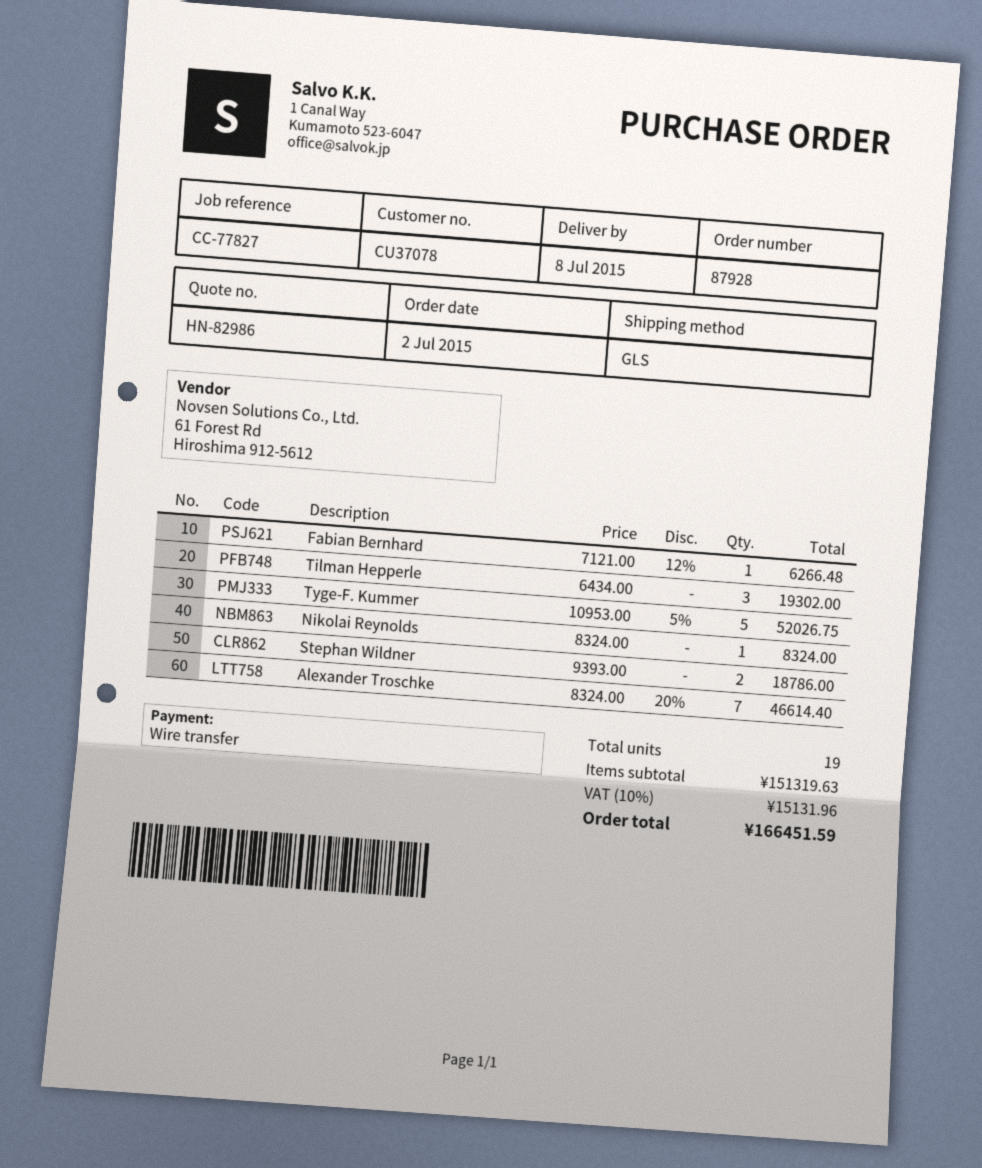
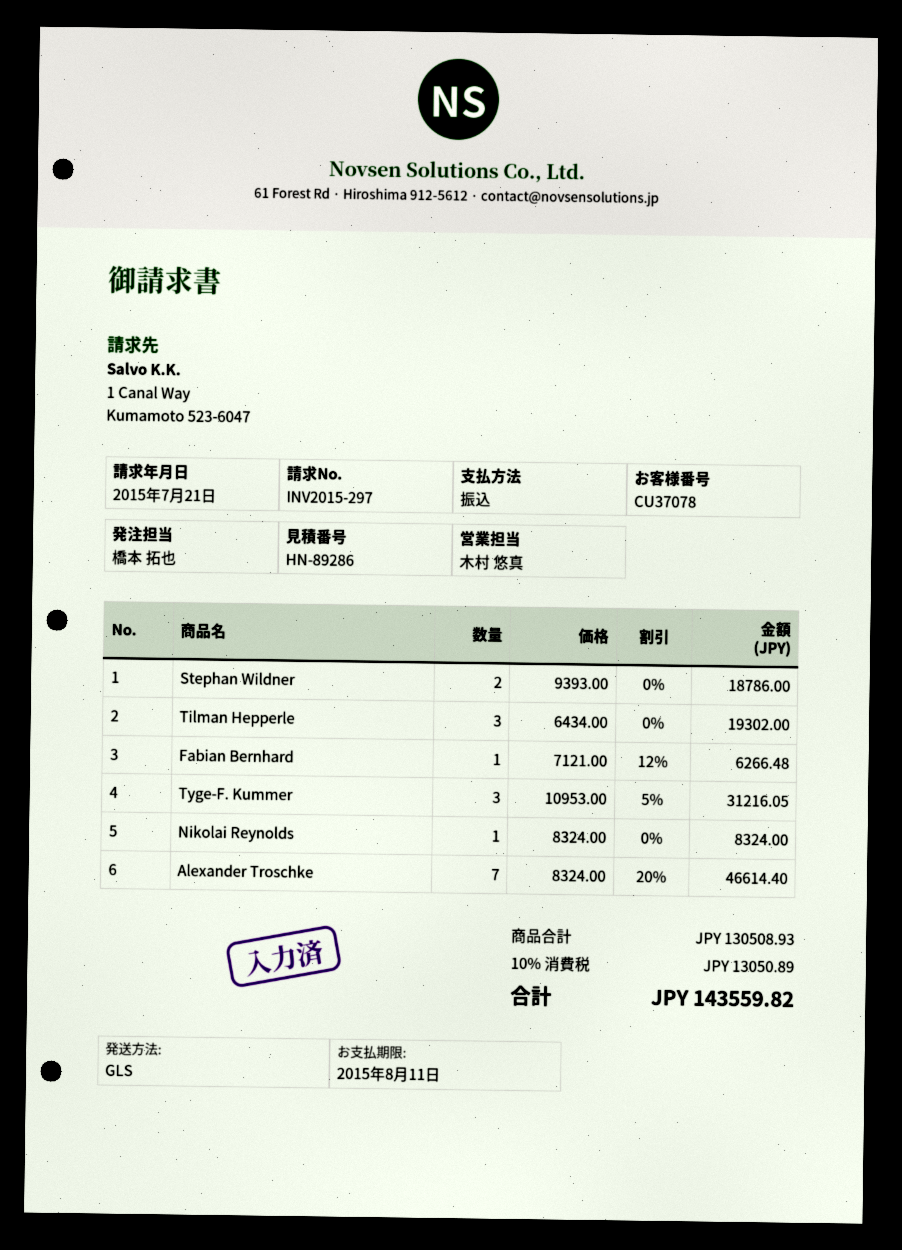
quote number: HN-82986 -> HN-89286
Tyge-F. Kummer: 5 x 10953.00 - 5% = 52026.75 -> 3 x 10953.00 - 5% = 31216.05
subtotal: 151319.63 -> 130508.93
tax: 10% = 15131.96 -> 10% = 13050.89
total: 166451.59 -> 143559.82

